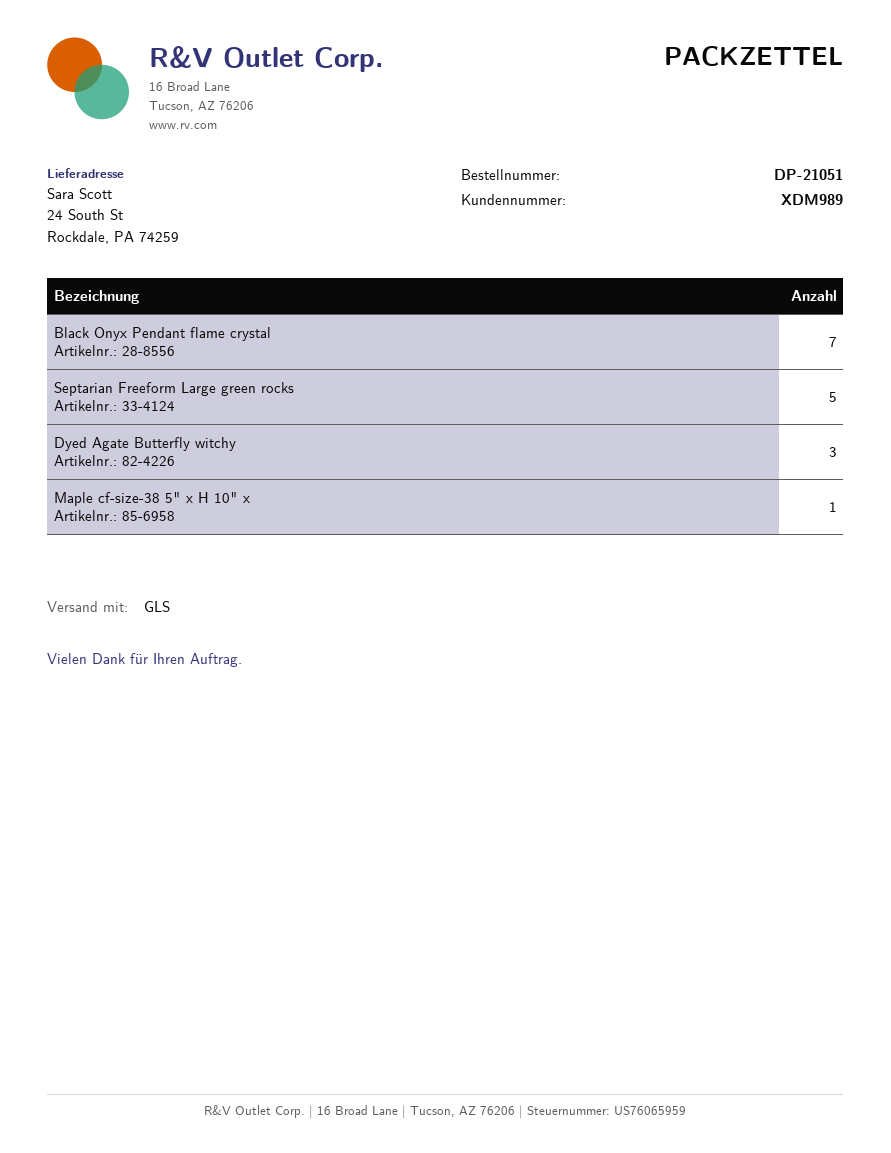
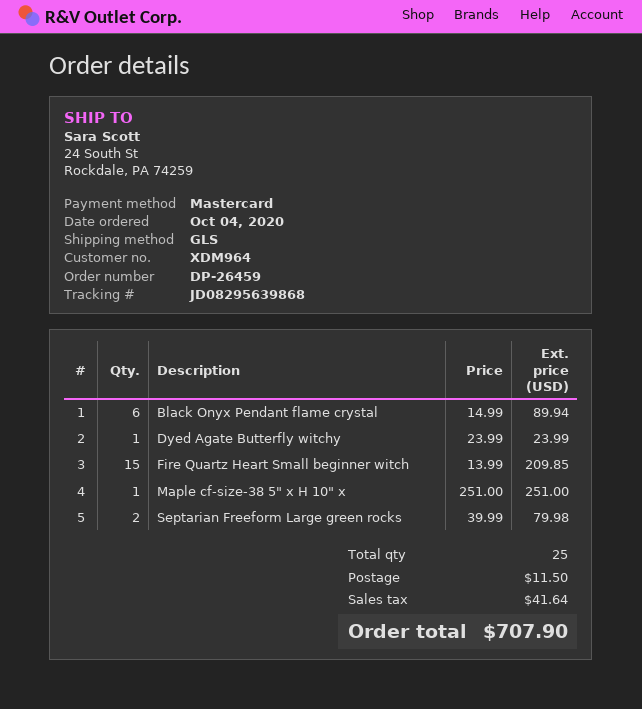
order number: DP-21051 -> DP-26459
customer number: XDM989 -> XDM964
Black Onyx Pendant flame crystal: 7 -> 6
Septarian Freeform Large green rocks: 5 -> 2
Dyed Agate Butterfly witchy: 3 -> 1
Fire Quartz Heart Small beginner witch: none -> 15

